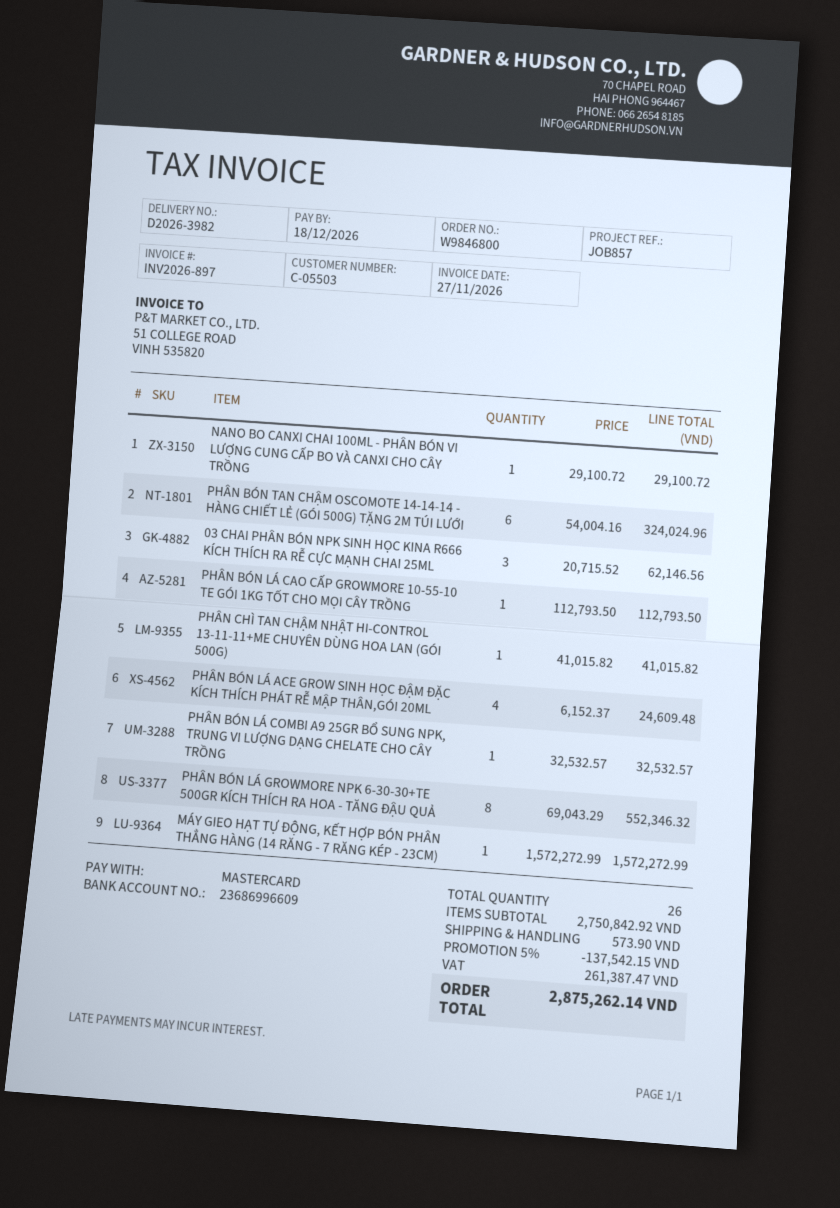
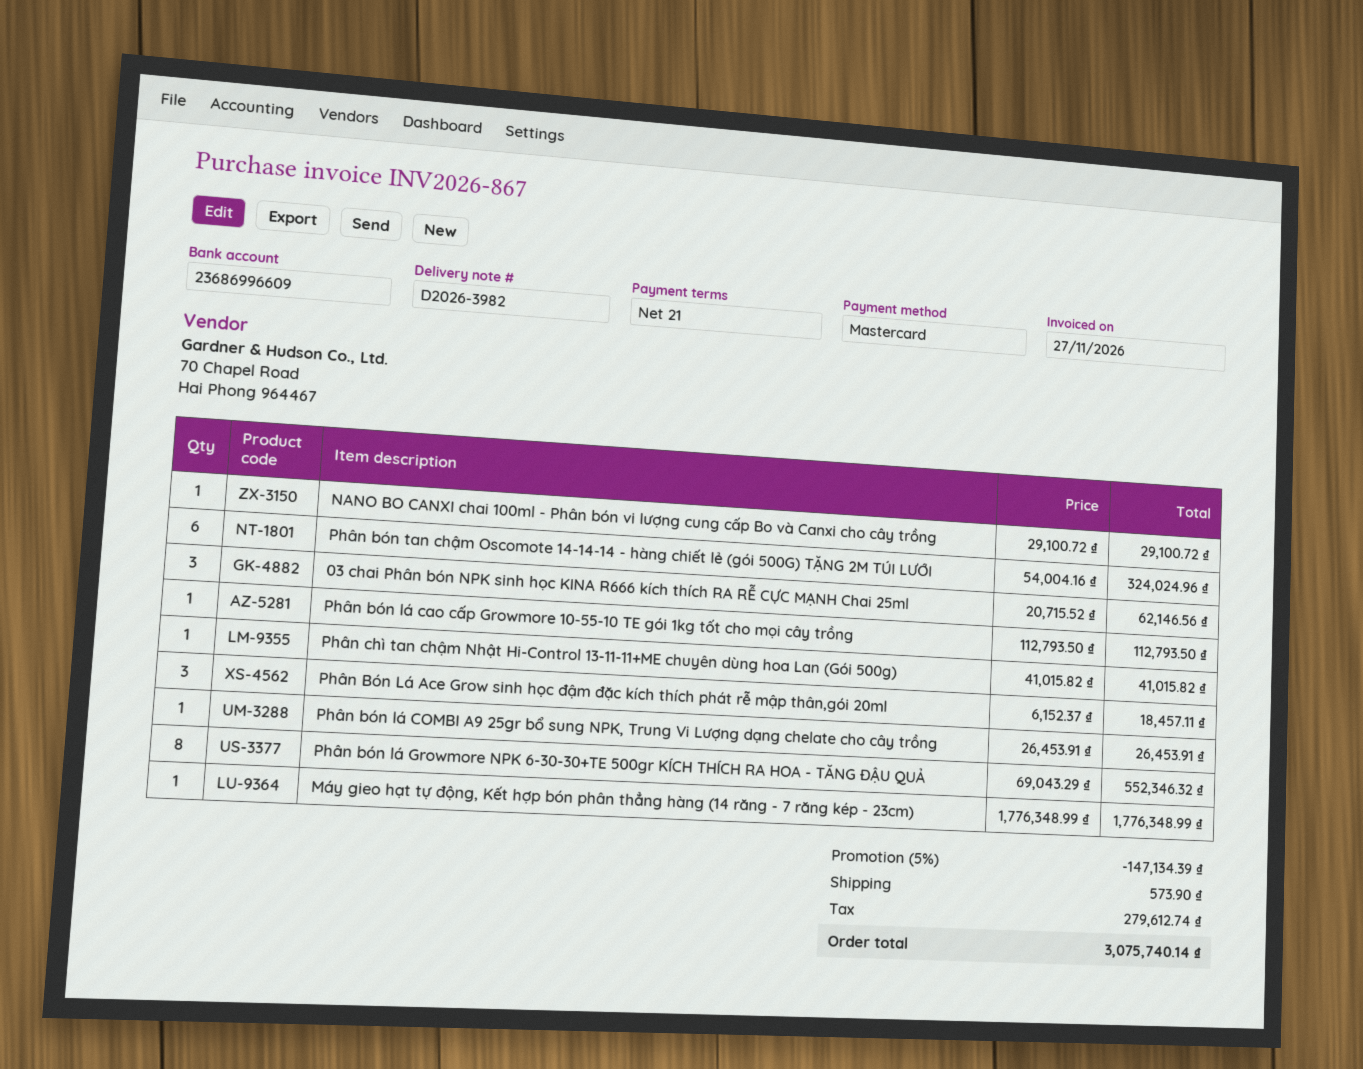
invoice number: INV2026-897 -> INV2026-867
PHÂN BÓN LÁ ACE GROW SINH HỌC ĐẬM ĐẶC KÍCH THÍCH PHÁT RỄ MẬP THÂN,GÓI 20ML: 4 x 6152.37 = 24609.48 -> 3 x 6152.37 = 18457.11
PHÂN BÓN LÁ COMBI A9 25GR BỔ SUNG NPK, TRUNG VI LƯỢNG DẠNG CHELATE CHO CÂY TRỒNG: 1 x 32532.57 = 32532.57 -> 1 x 26453.91 = 26453.91
MÁY GIEO HẠT TỰ ĐỘNG, KẾT HỢP BÓN PHÂN THẲNG HÀNG (14 RĂNG - 7 RĂNG KÉP - 23CM): 1 x 1572272.99 = 1572272.99 -> 1 x 1776348.99 = 1776348.99
discount: 5% = 137542.15 -> 5% = 147134.39
tax: 261387.47 -> 279612.74
total: 2875262.14 -> 3075740.14

